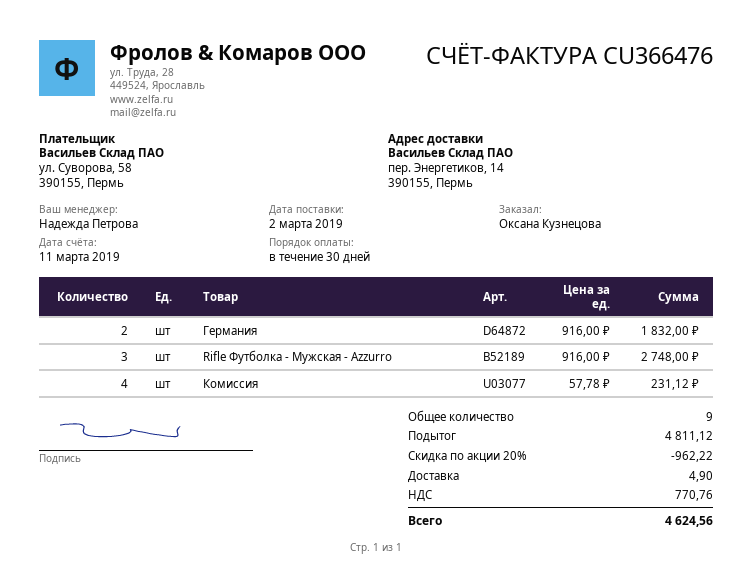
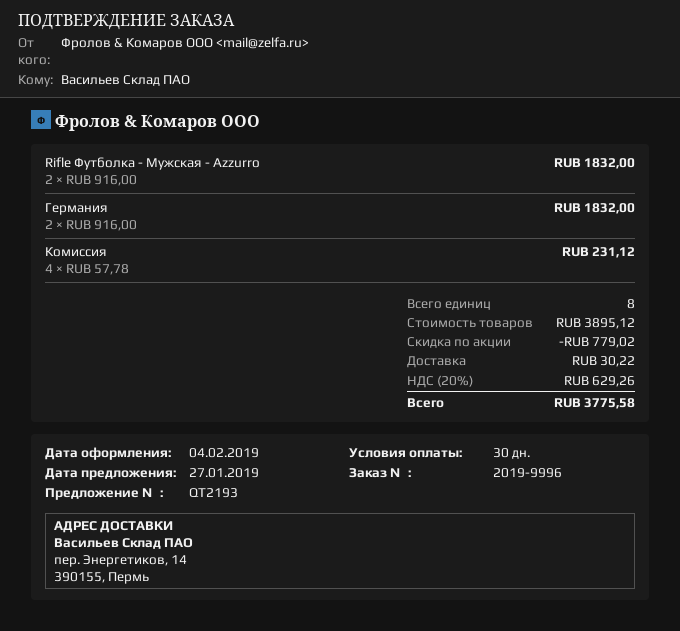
Rifle Футболка - Мужская - Azzurro: 3 x 916.00 = 2748.00 -> 2 x 916.00 = 1832.00
total quantity: 9 -> 8
subtotal: 4811.12 -> 3895.12
discount: 962.22 -> 779.02
shipping: 4.90 -> 30.22
tax: 770.76 -> 629.26
total: 4624.56 -> 3775.58

